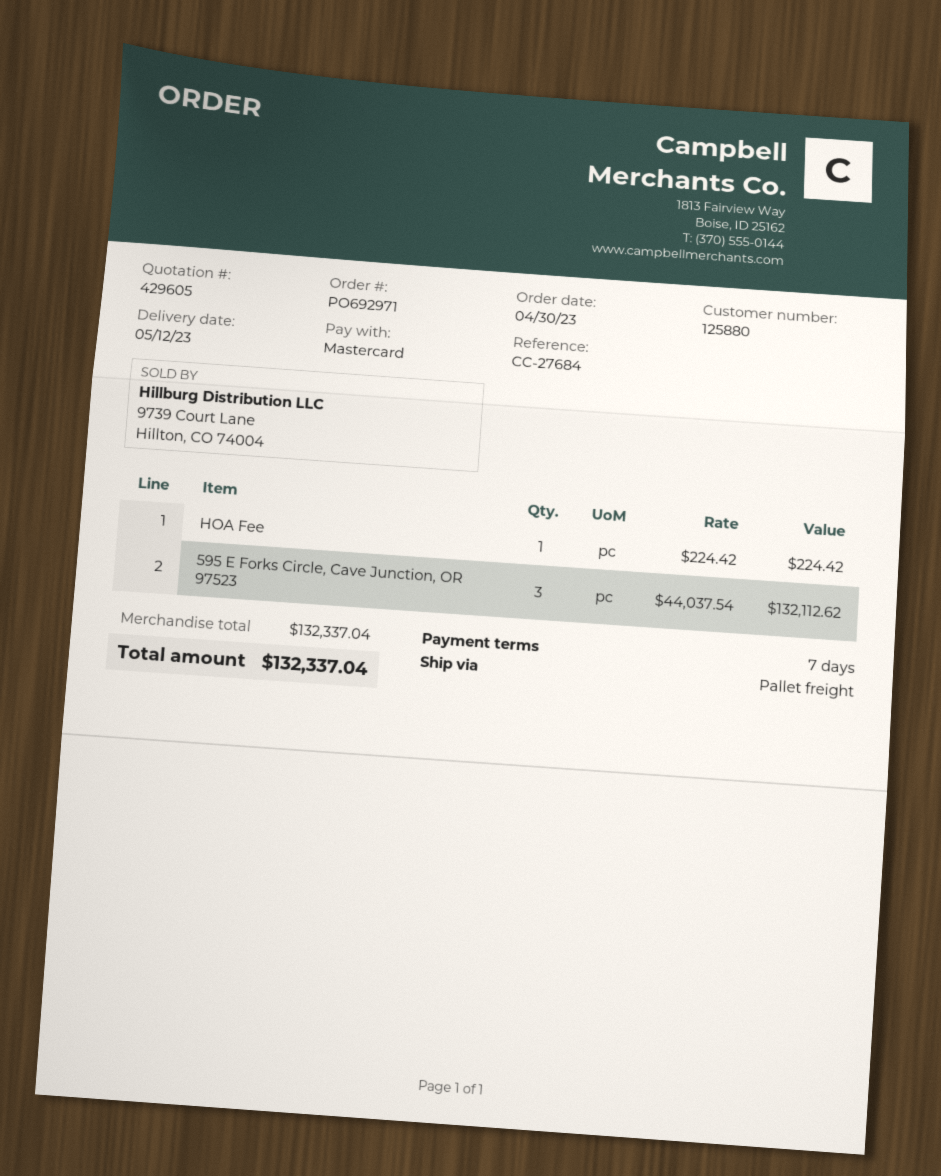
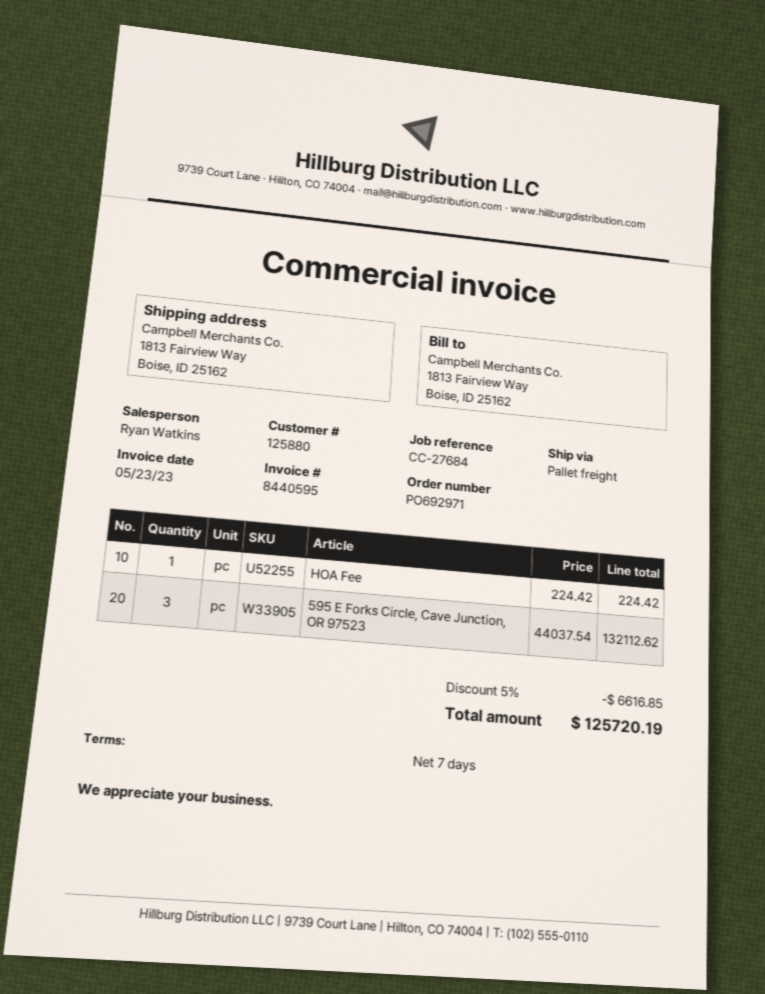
discount: none -> 5% = 6616.85
total: 132337.04 -> 125720.19

